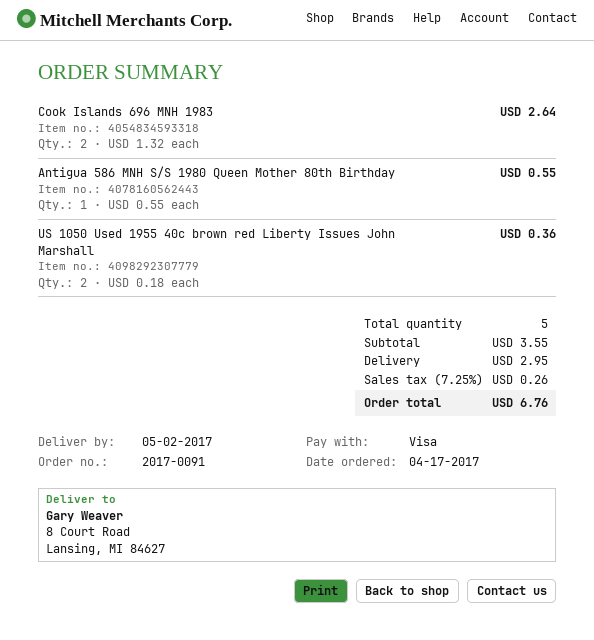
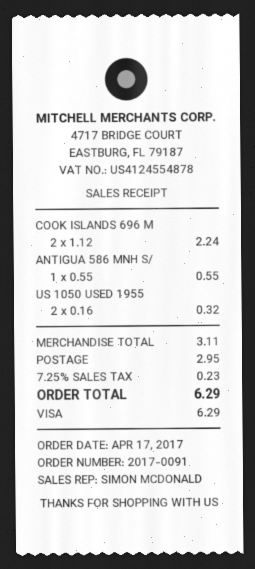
Cook Islands 696 MNH 1983: 2 x 1.32 = 2.64 -> 2 x 1.12 = 2.24
US 1050 Used 1955 40c brown red Liberty Issues John Marshall: 2 x 0.18 = 0.36 -> 2 x 0.16 = 0.32
subtotal: 3.55 -> 3.11
tax: 7.25% = 0.26 -> 7.25% = 0.23
total: 6.76 -> 6.29

